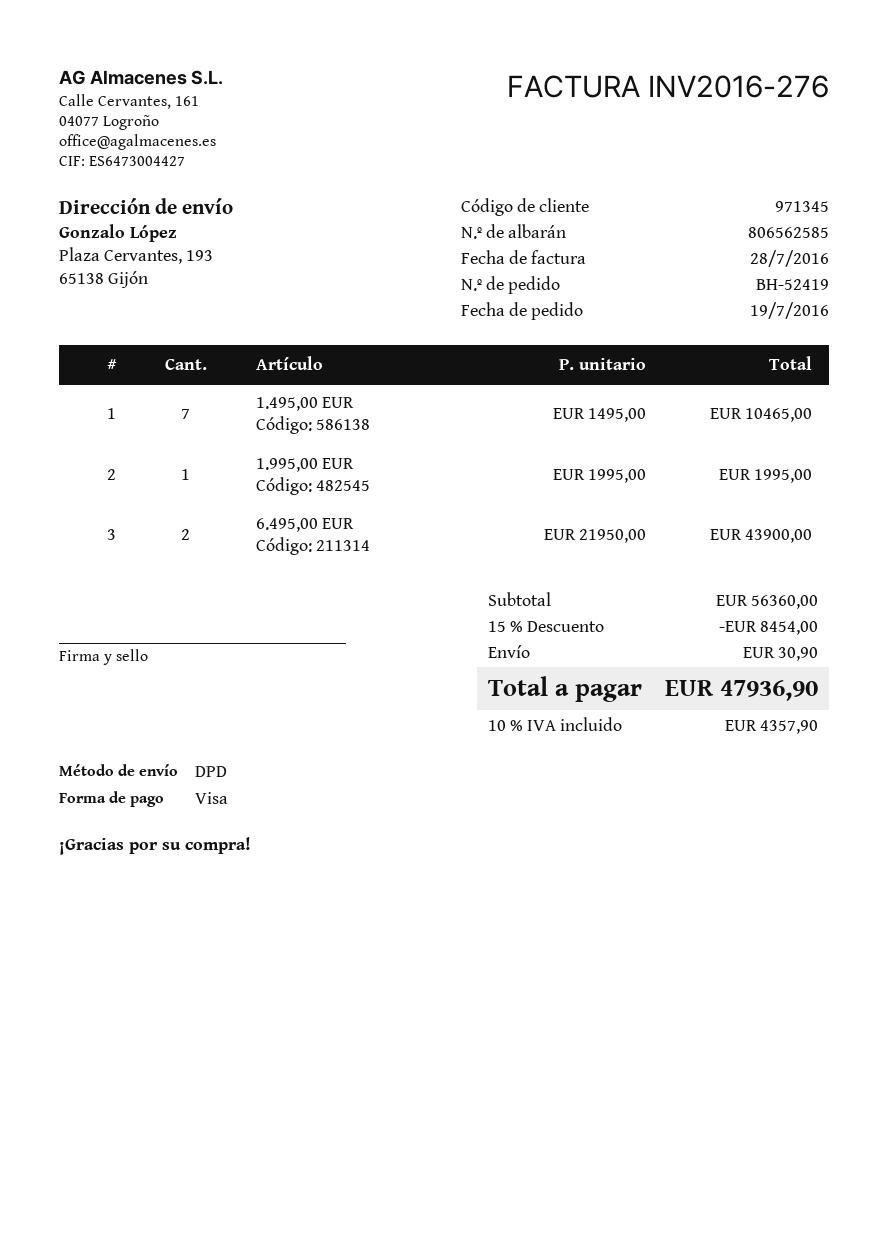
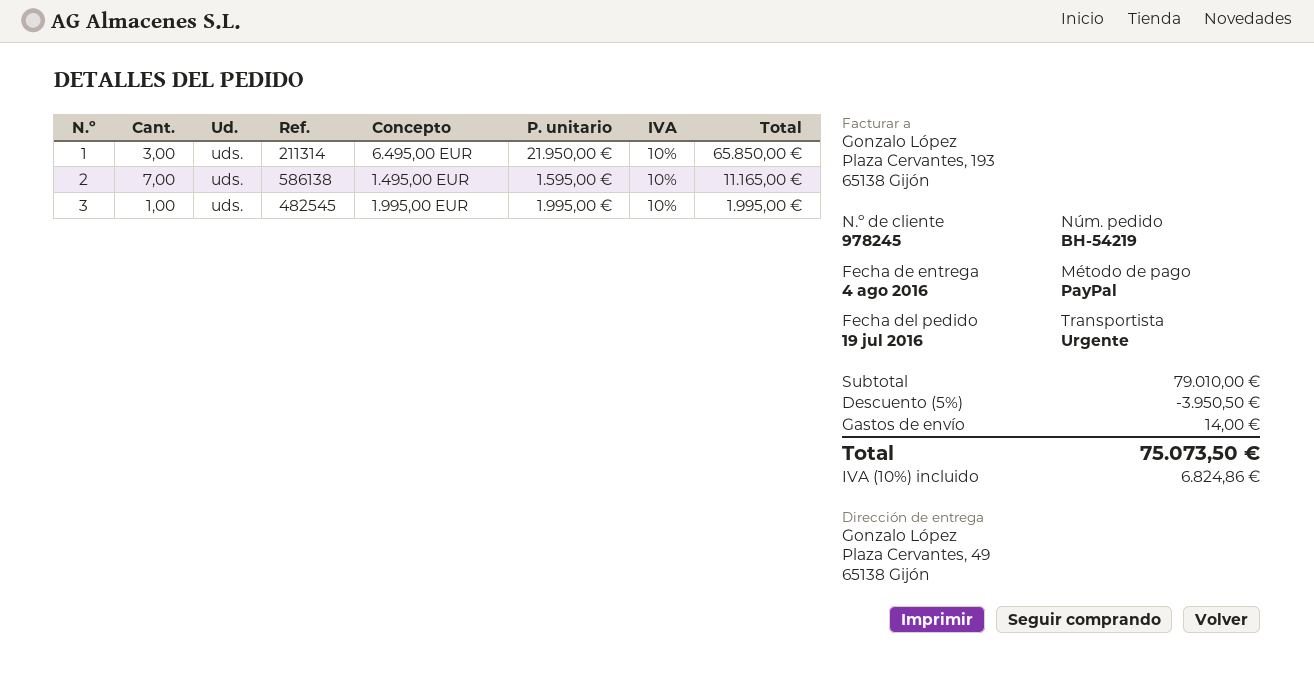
order number: BH-52419 -> BH-54219
customer number: 971345 -> 978245
payment method: Visa -> PayPal
shipping method: DPD -> express
ship to: Plaza Cervantes, 193, 65138 Gijón -> Plaza Cervantes, 49, 65138 Gijón
1.495,00 EUR: 7 x 1495.00 = 10465.00 -> 7 x 1595.00 = 11165.00
6.495,00 EUR: 2 x 21950.00 = 43900.00 -> 3 x 21950.00 = 65850.00
subtotal: 56360.00 -> 79010.00
discount: 15% = 8454.00 -> 5% = 3950.50
shipping: 30.90 -> 14.00
tax: 10% = 4357.90 -> 10% = 6824.86
total: 47936.90 -> 75073.50

